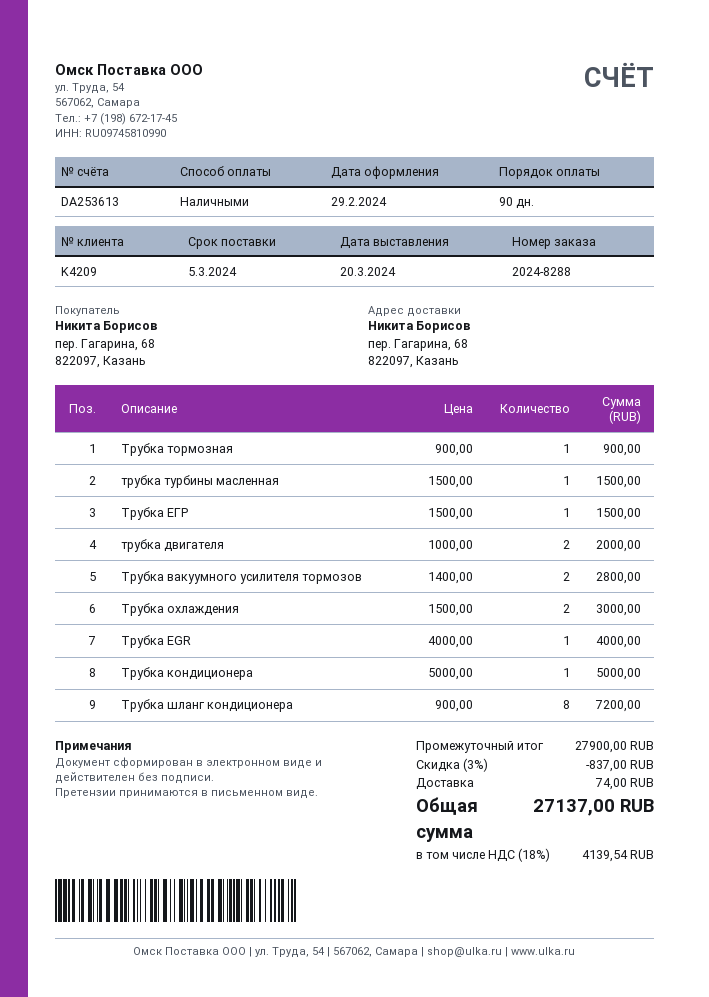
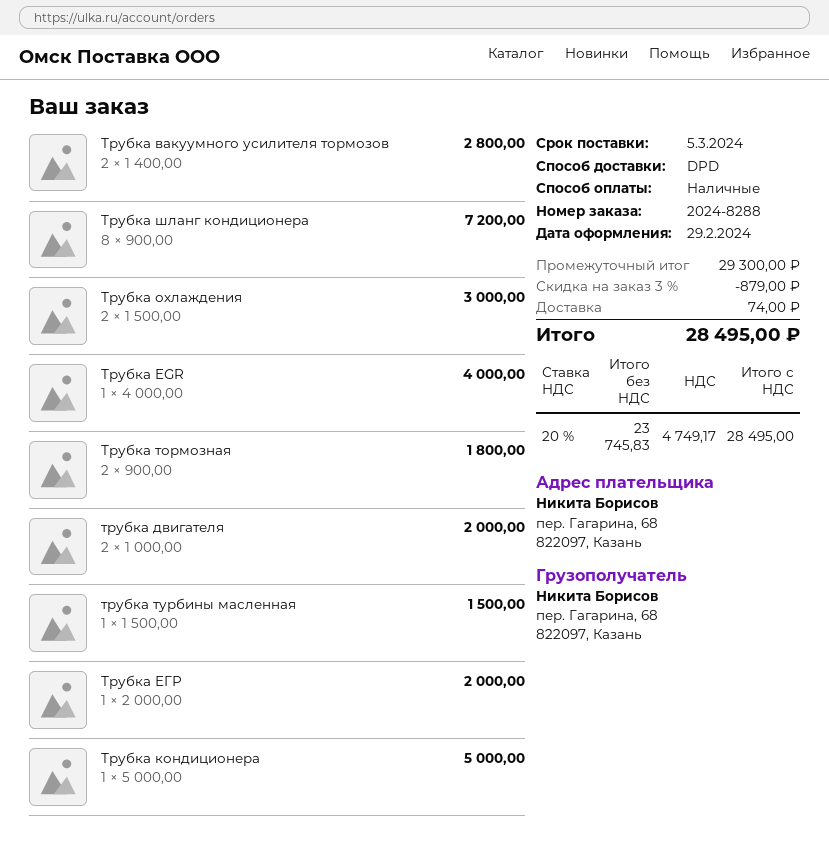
Трубка тормозная: 1 x 900.00 = 900.00 -> 2 x 900.00 = 1800.00
Трубка ЕГР: 1 x 1500.00 = 1500.00 -> 1 x 2000.00 = 2000.00
subtotal: 27900.00 -> 29300.00
discount: 3% = 837.00 -> 3% = 879.00
tax: 18% = 4139.54 -> 20% = 4749.17
total: 27137.00 -> 28495.00

